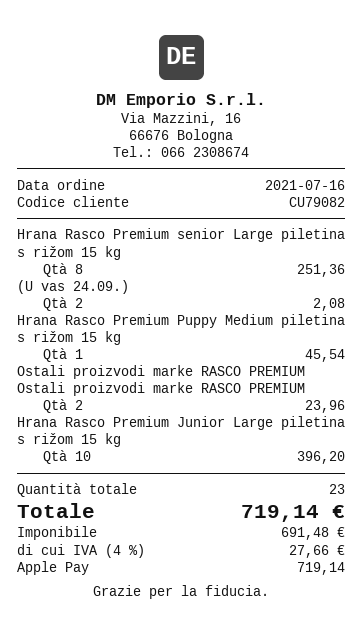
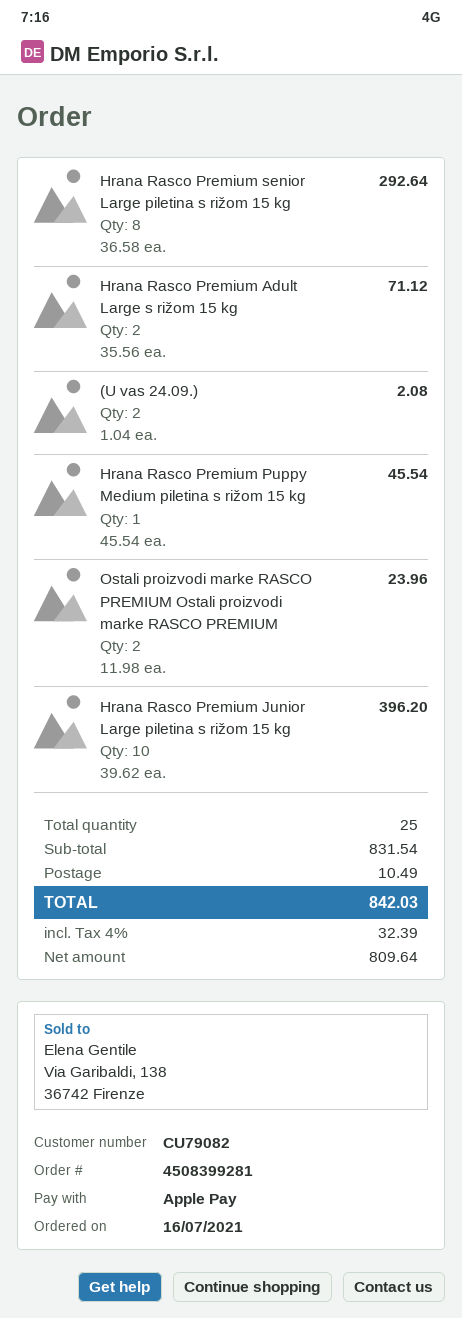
Hrana Rasco Premium senior Large piletina s rižom 15 kg: 8 for 251.36 -> 8 for 292.64
Hrana Rasco Premium Adult Large s rižom 15 kg: none -> 2 for 71.12
total quantity: 23 -> 25
shipping: none -> 10.49
net: 691.48 -> 809.64
tax: 4% = 27.66 -> 4% = 32.39
total: 719.14 -> 842.03

